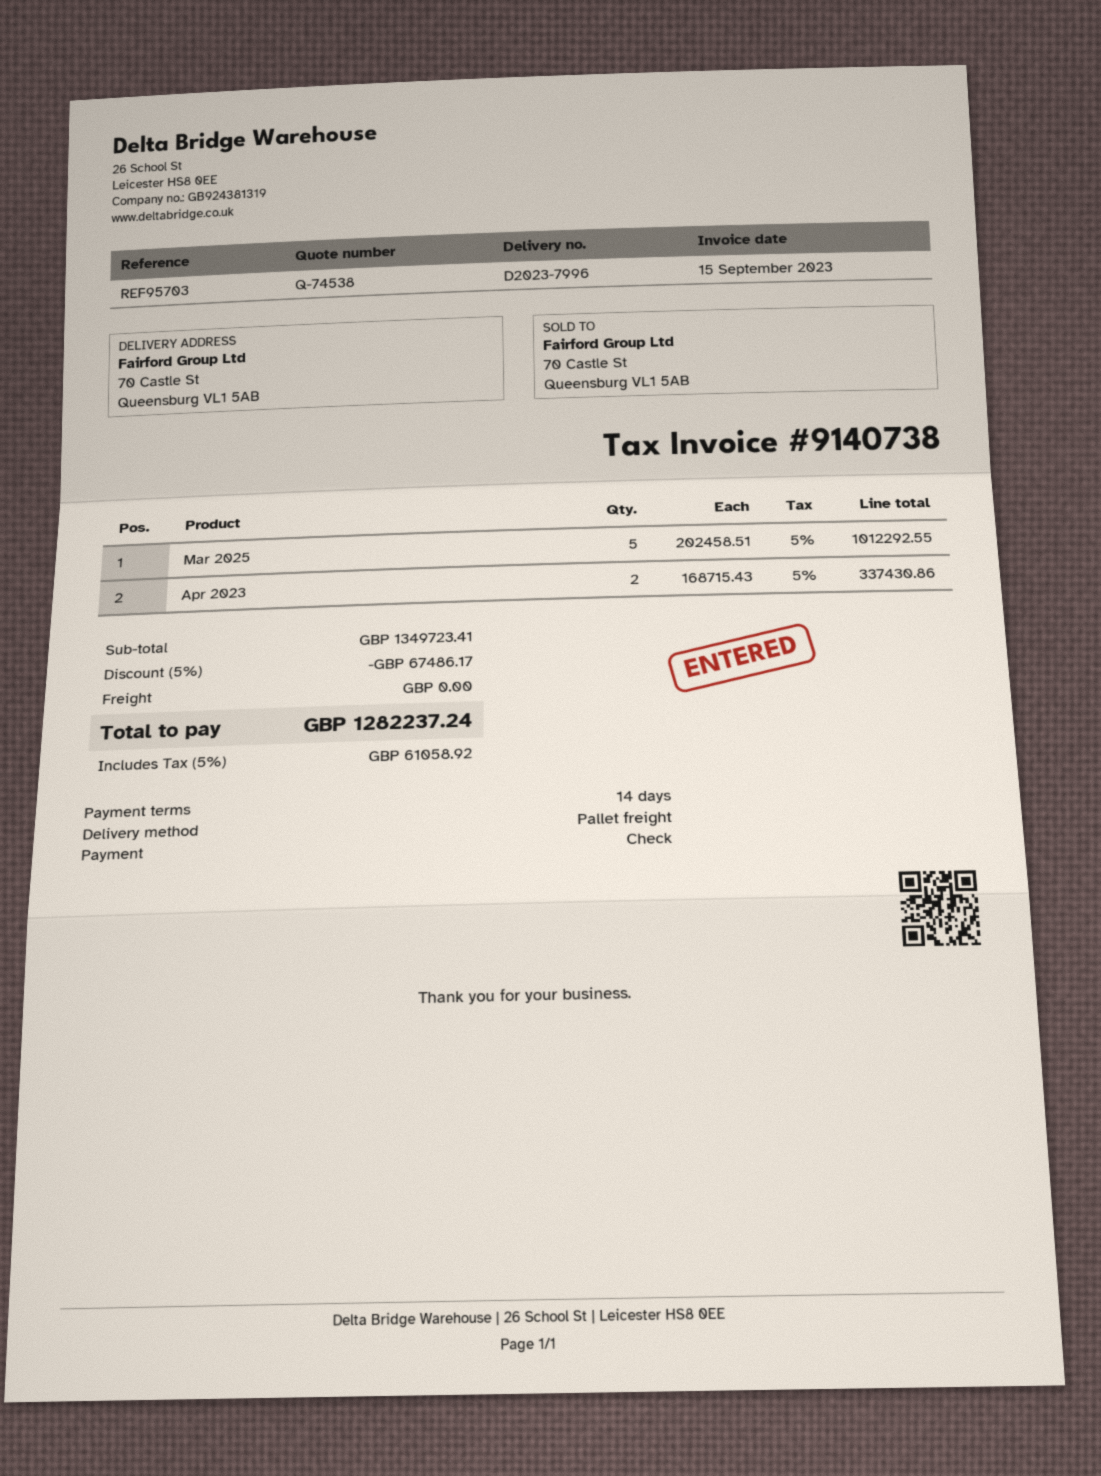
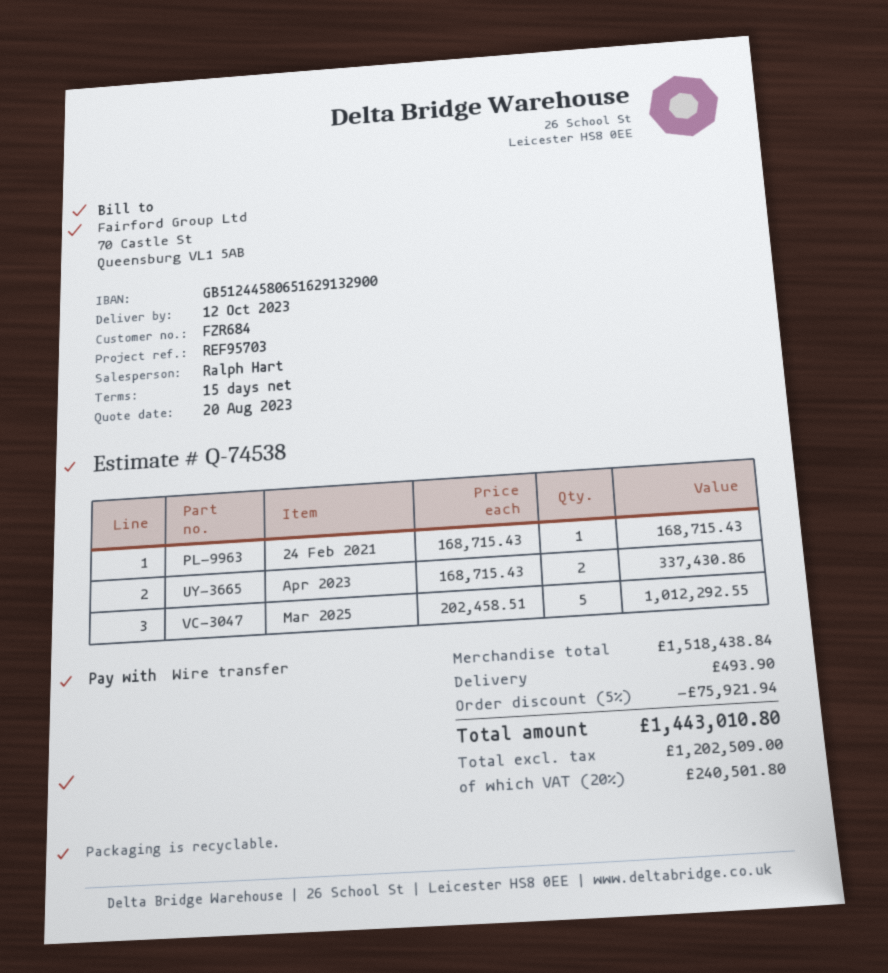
payment terms: 14 days -> 15 days
payment method: cheque -> bank transfer
24 Feb 2021: none -> 1 x 168715.43 = 168715.43
subtotal: 1349723.41 -> 1518438.84
discount: 5% = 67486.17 -> 5% = 75921.94
shipping: 0.00 -> 493.90
tax: 5% = 61058.92 -> 20% = 240501.80
total: 1282237.24 -> 1443010.80

